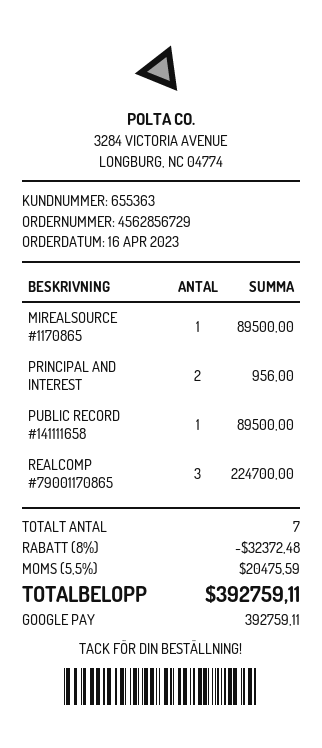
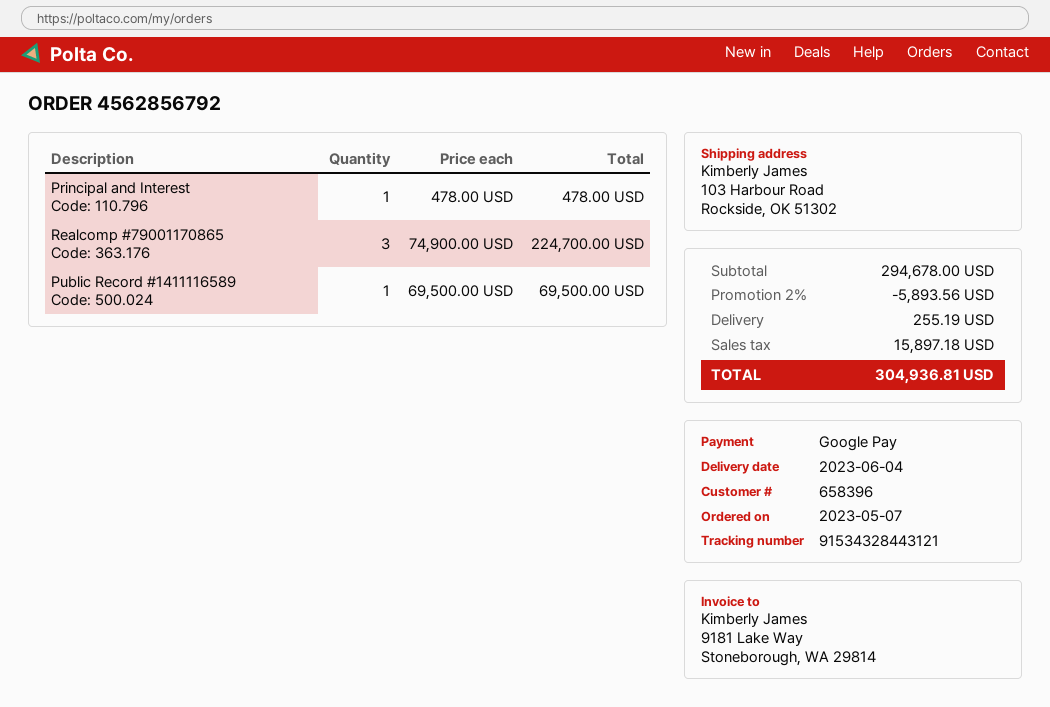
order number: 4562856729 -> 4562856792
order date: 2023-04-16 -> 2023-05-07
customer number: 655363 -> 658396
MIREALSOURCE #1170865: 1 for 89500.00 -> none
PRINCIPAL AND INTEREST: 2 for 956.00 -> 1 for 478.00
PUBLIC RECORD #141111658: 1 for 89500.00 -> 1 for 69500.00
discount: 8% = 32372.48 -> 2% = 5893.56
shipping: none -> 255.19
tax: 20475.59 -> 15897.18
total: 392759.11 -> 304936.81

